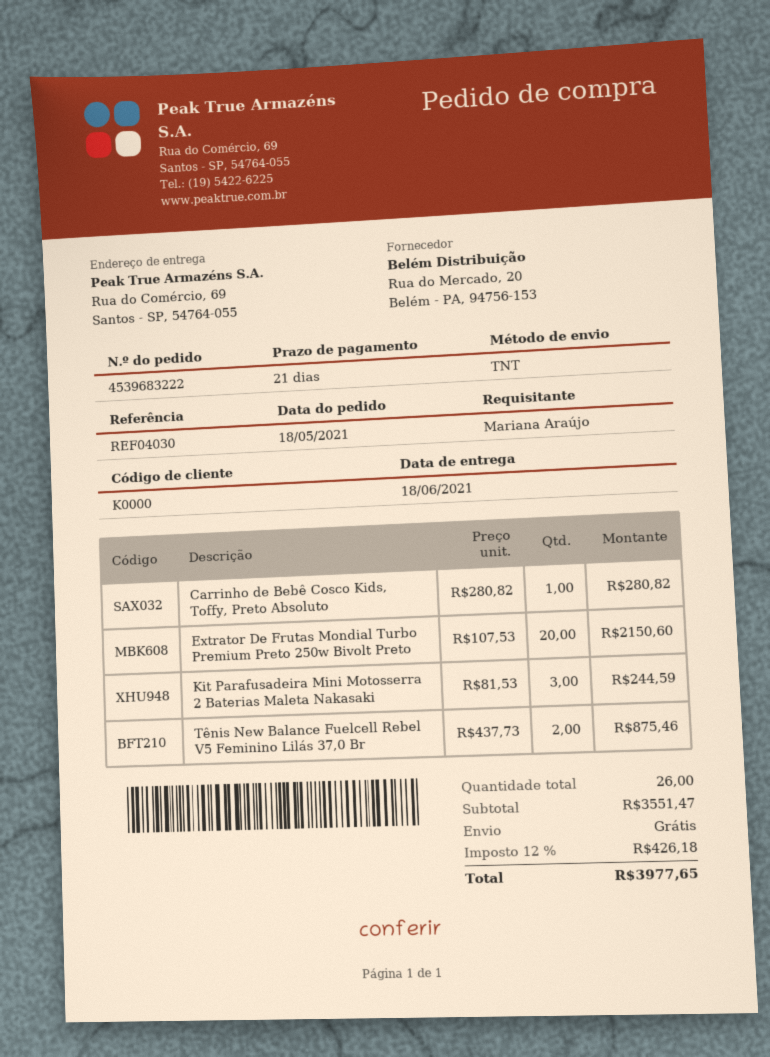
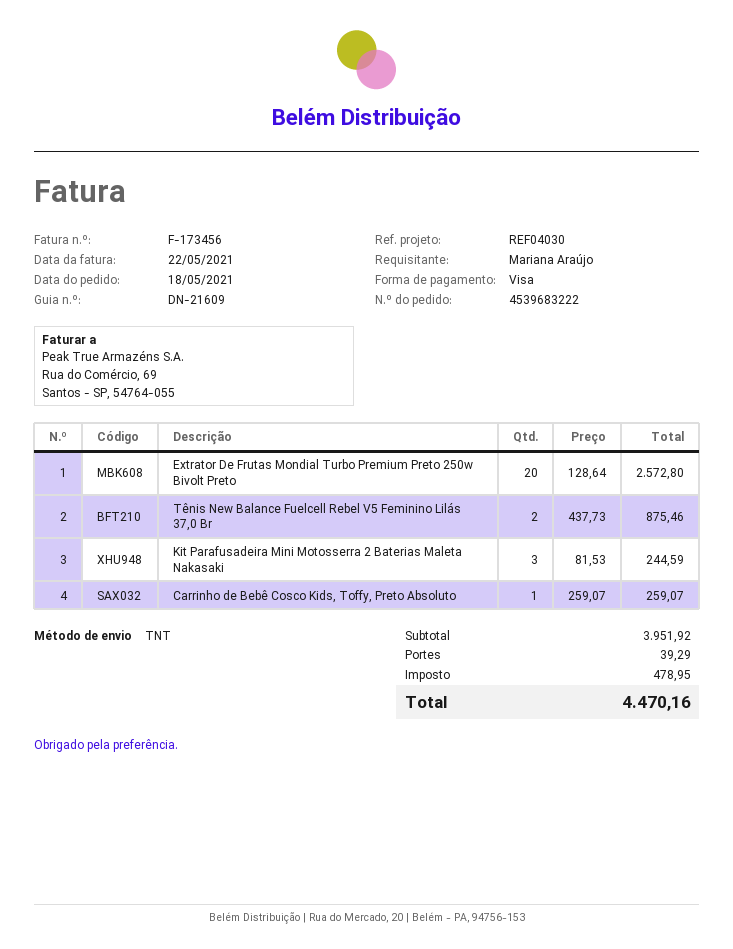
Carrinho de Bebê Cosco Kids, Toffy, Preto Absoluto: 1 x 280.82 = 280.82 -> 1 x 259.07 = 259.07
Extrator De Frutas Mondial Turbo Premium Preto 250w Bivolt Preto: 20 x 107.53 = 2150.60 -> 20 x 128.64 = 2572.80
subtotal: 3551.47 -> 3951.92
shipping: 0.00 -> 39.29
tax: 426.18 -> 478.95
total: 3977.65 -> 4470.16

